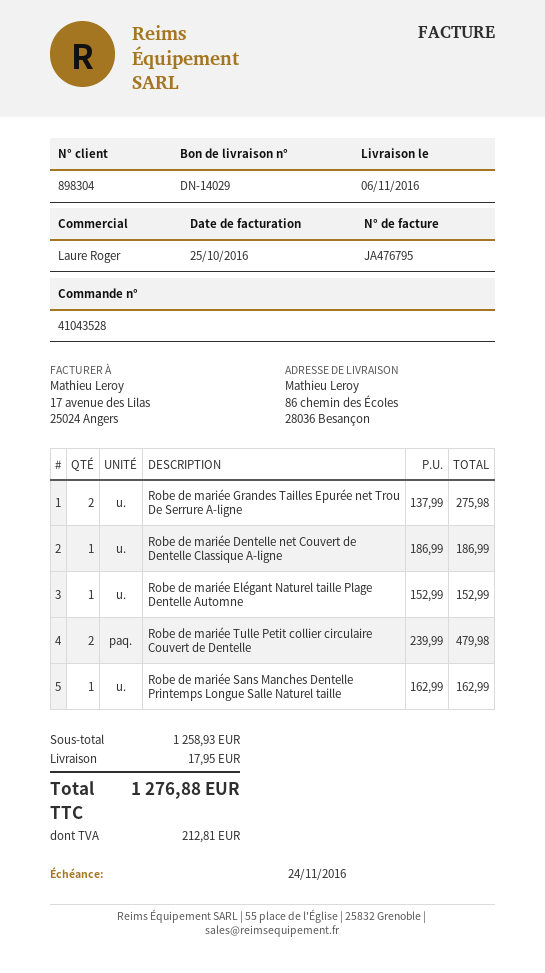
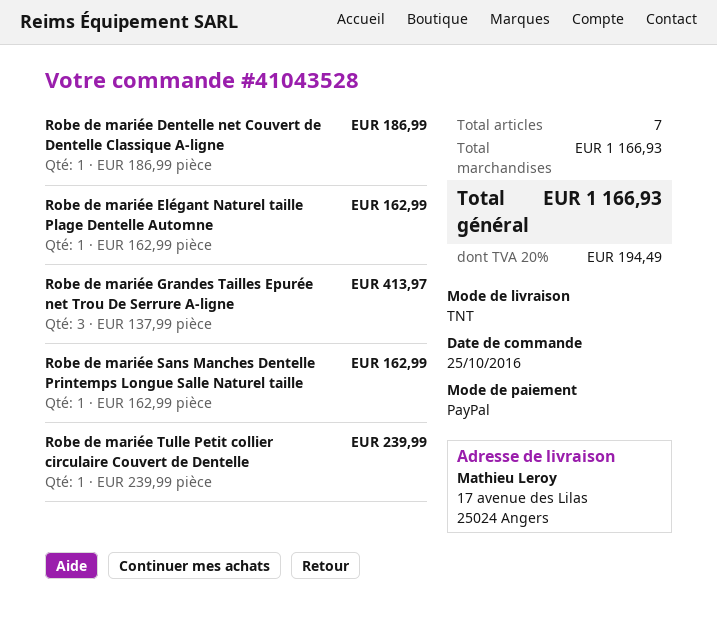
ship to: 86 chemin des Écoles, 28036 Besançon -> 17 avenue des Lilas, 25024 Angers
Robe de mariée Grandes Tailles Epurée net Trou De Serrure A-ligne: 2 x 137.99 = 275.98 -> 3 x 137.99 = 413.97
Robe de mariée Elégant Naturel taille Plage Dentelle Automne: 1 x 152.99 = 152.99 -> 1 x 162.99 = 162.99
Robe de mariée Tulle Petit collier circulaire Couvert de Dentelle: 2 x 239.99 = 479.98 -> 1 x 239.99 = 239.99
subtotal: 1258.93 -> 1166.93
shipping: 17.95 -> none
tax: 212.81 -> 194.49
total: 1276.88 -> 1166.93

